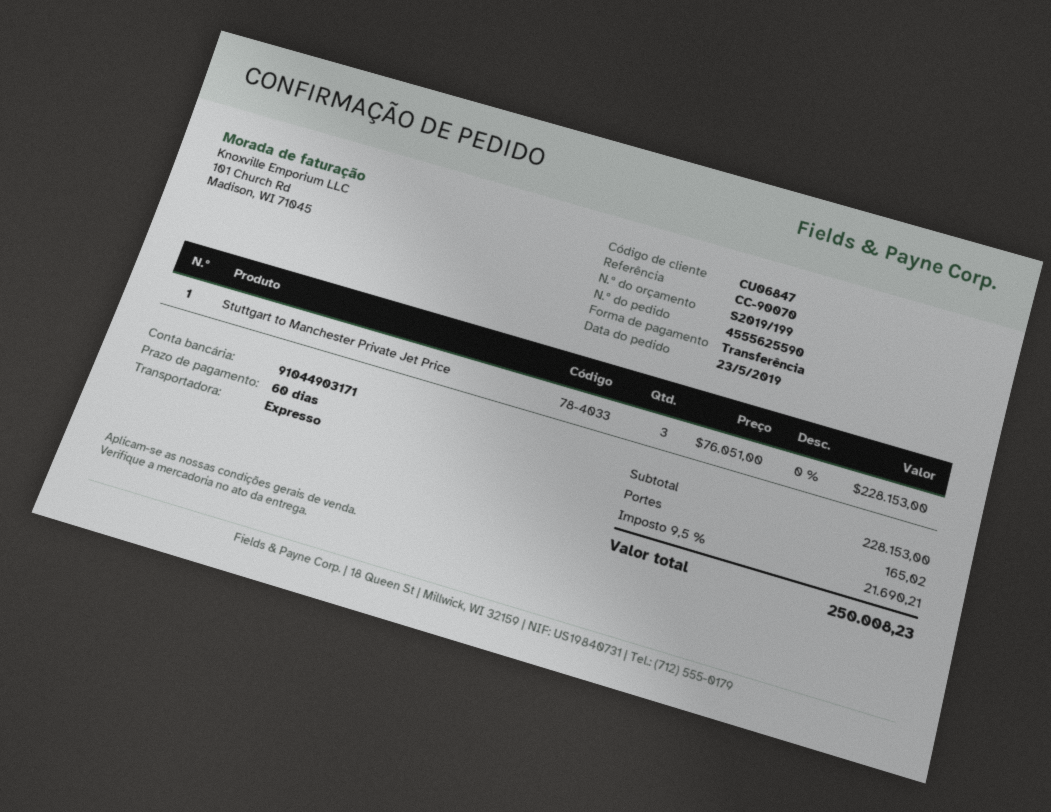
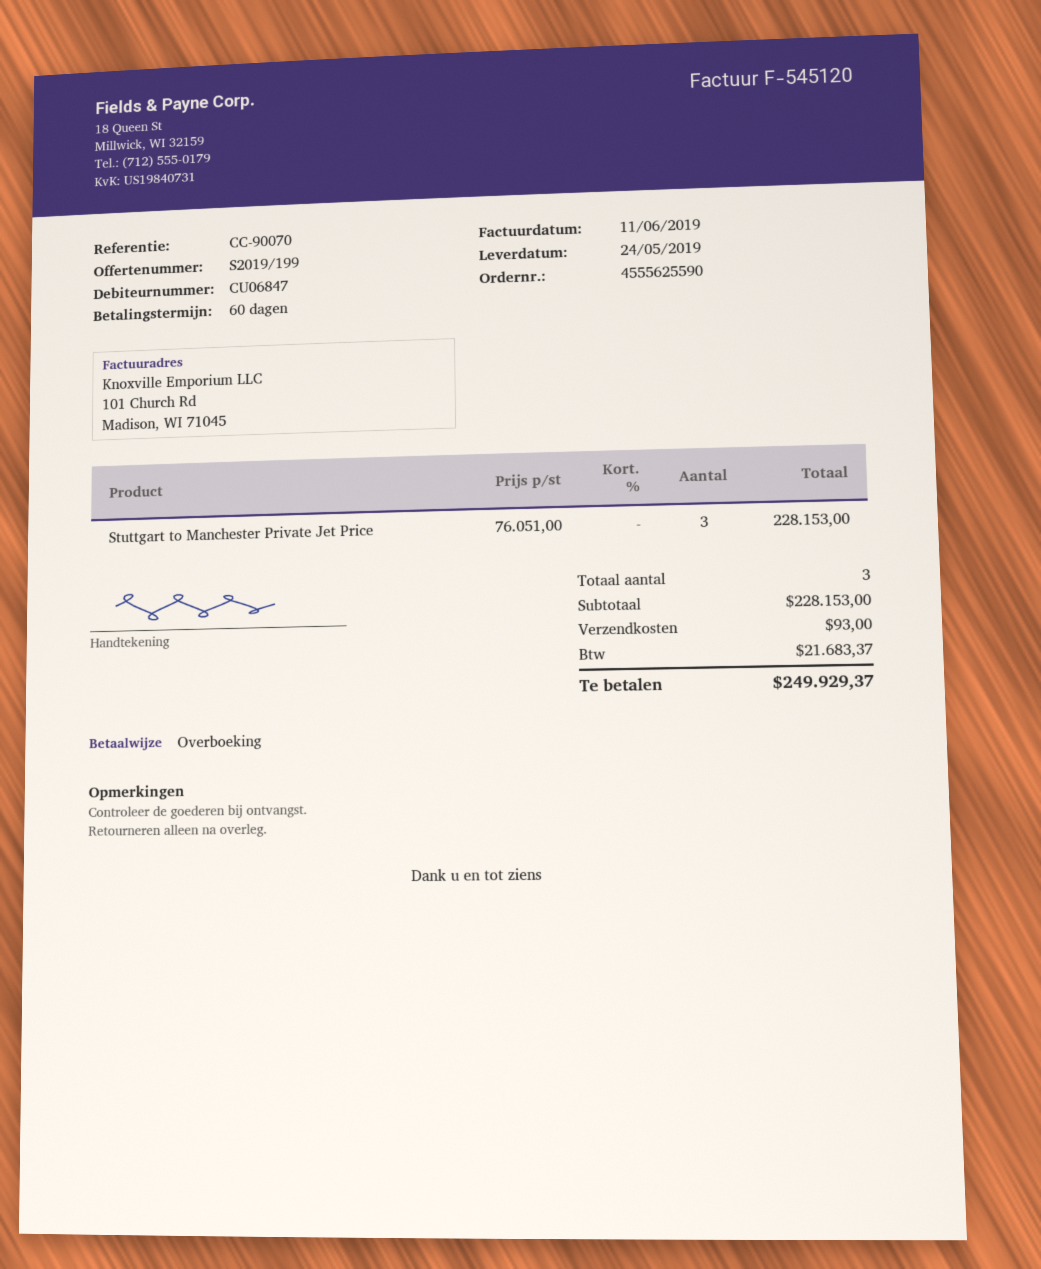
shipping: 165.02 -> 93.00
tax: 21690.21 -> 21683.37
total: 250008.23 -> 249929.37

